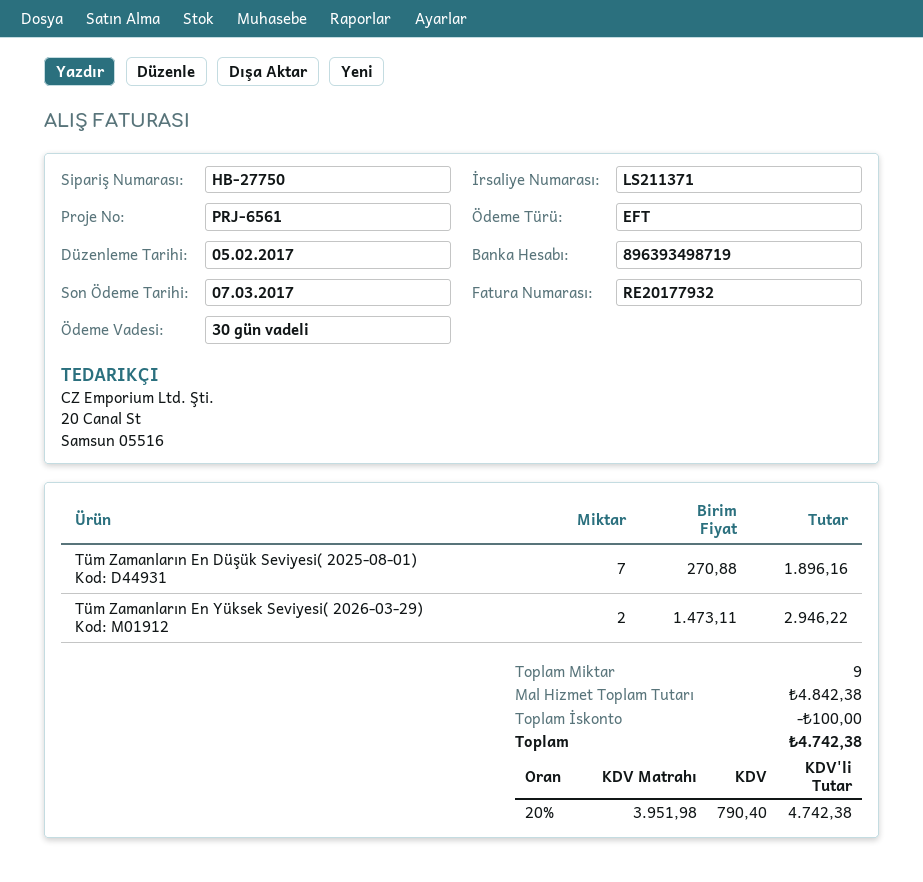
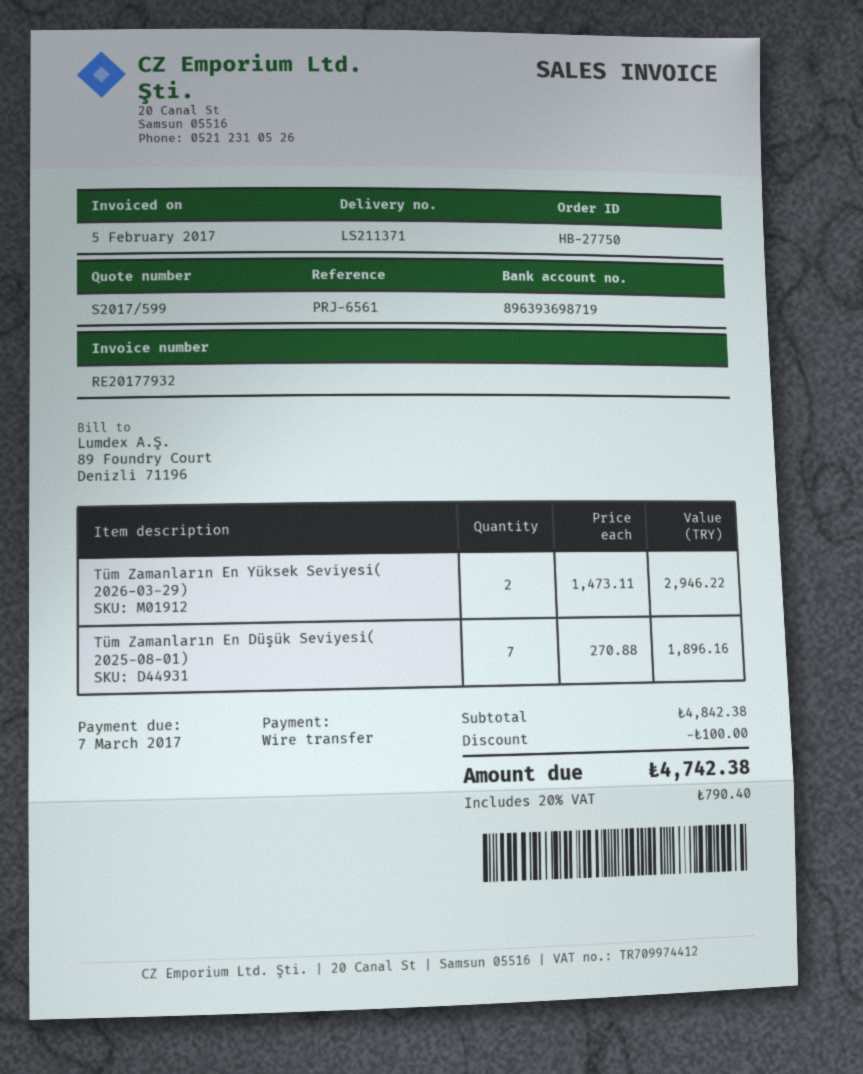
bank account: 896393498719 -> 896393698719

